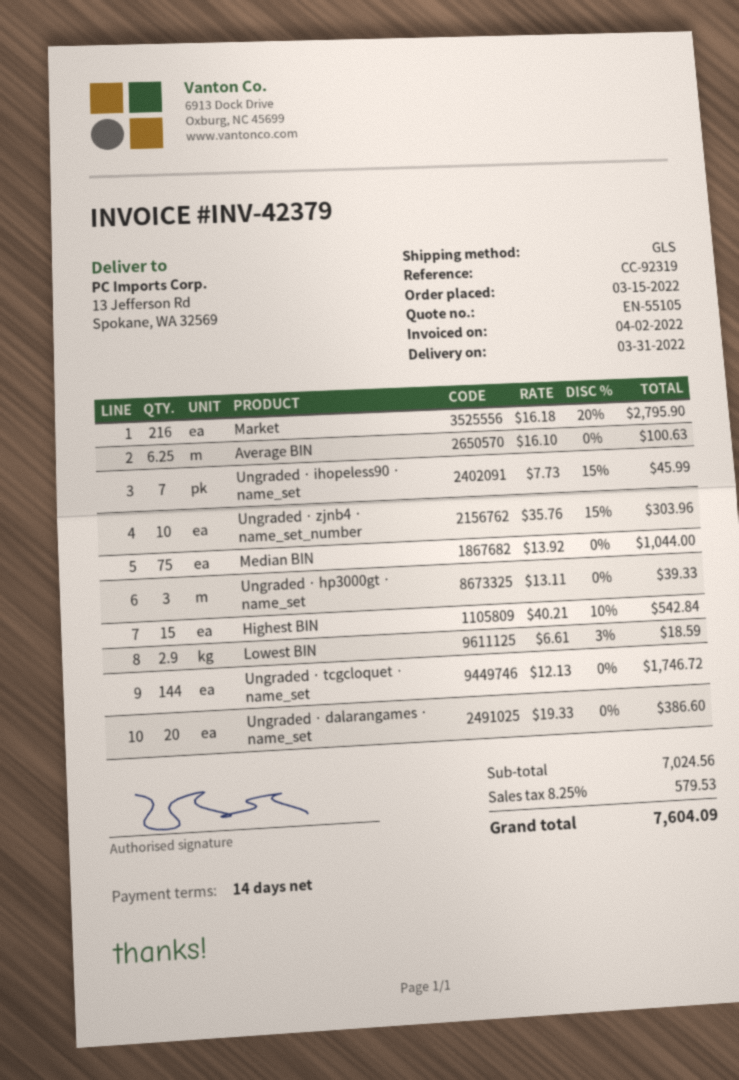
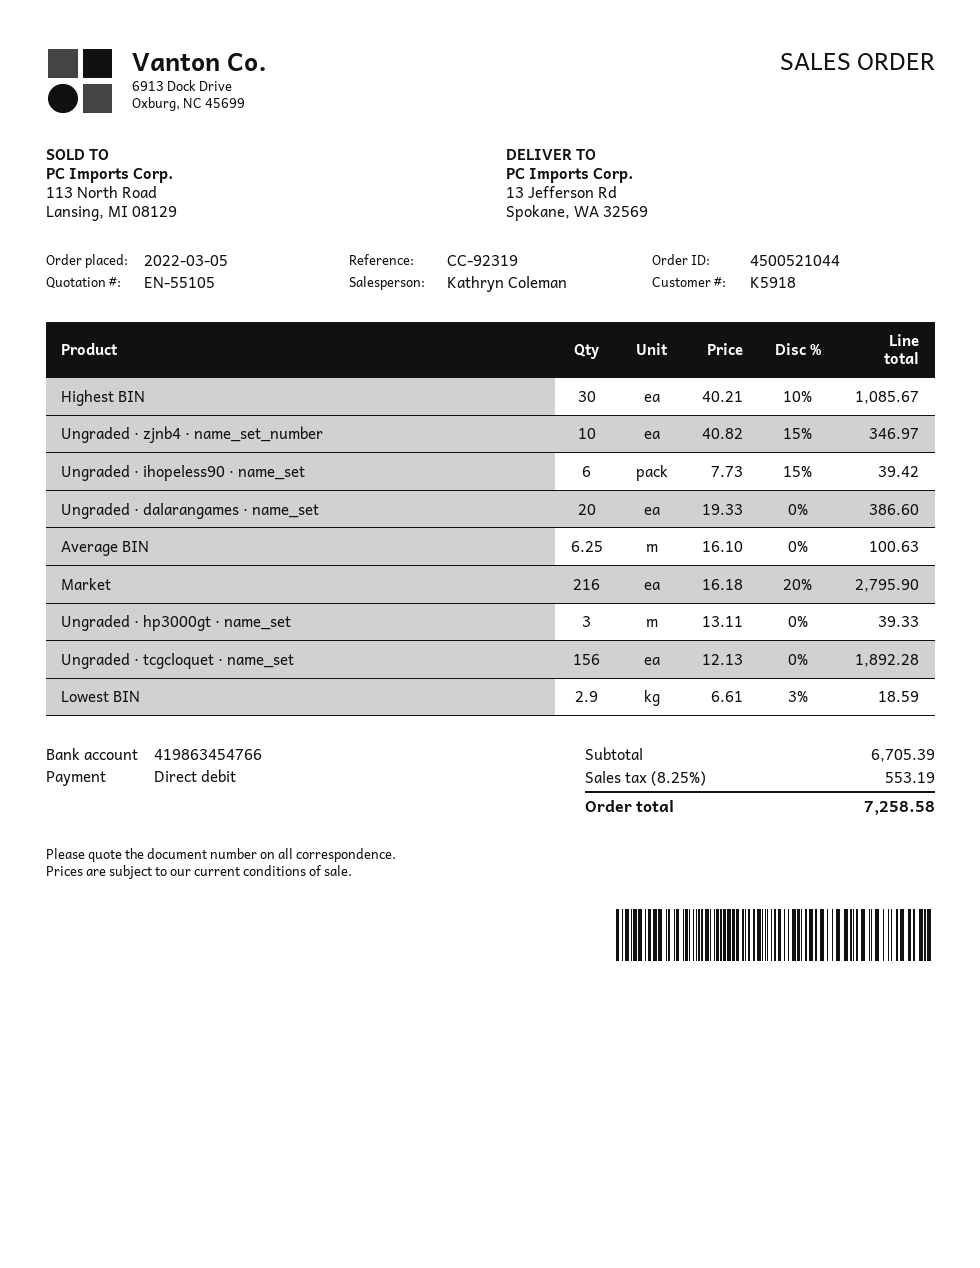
order date: 2022-03-15 -> 2022-03-05
Ungraded · ihopeless90 · name_set: 7 x 7.73 - 15% = 45.99 -> 6 x 7.73 - 15% = 39.42
Ungraded · zjnb4 · name_set_number: 10 x 35.76 - 15% = 303.96 -> 10 x 40.82 - 15% = 346.97
Median BIN: 75 x 13.92 = 1044.00 -> none
Highest BIN: 15 x 40.21 - 10% = 542.84 -> 30 x 40.21 - 10% = 1085.67
Ungraded · tcgcloquet · name_set: 144 x 12.13 = 1746.72 -> 156 x 12.13 = 1892.28
subtotal: 7024.56 -> 6705.39
tax: 8.25% = 579.53 -> 8.25% = 553.19
total: 7604.09 -> 7258.58

